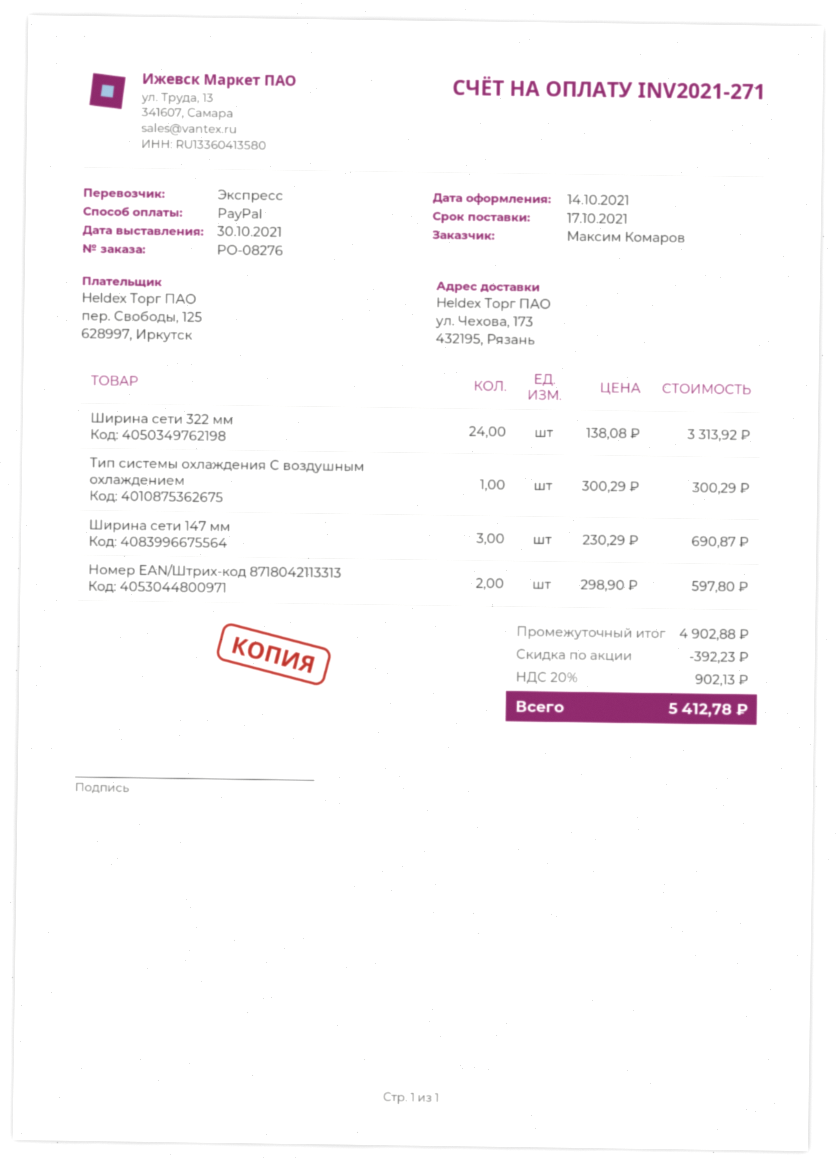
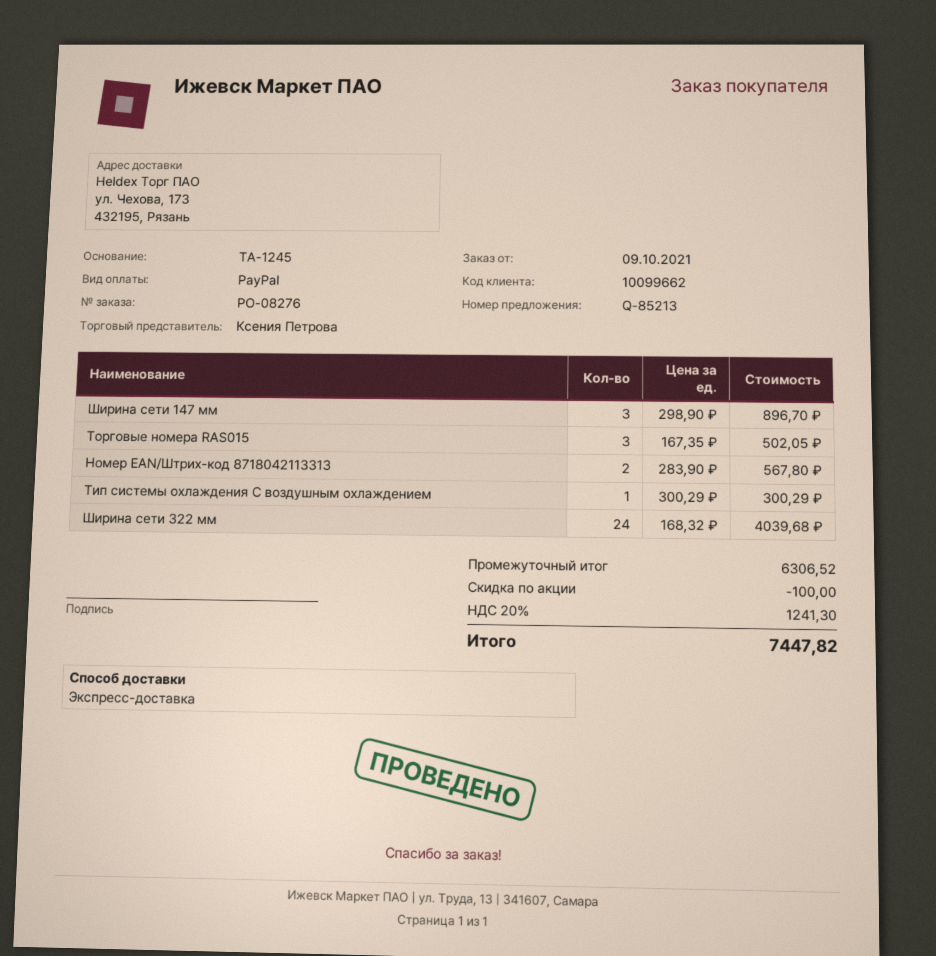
order date: 2021-10-14 -> 2021-10-09
Ширина сети 322 мм: 24 x 138.08 = 3313.92 -> 24 x 168.32 = 4039.68
Ширина сети 147 мм: 3 x 230.29 = 690.87 -> 3 x 298.90 = 896.70
Номер EAN/Штрих-код 8718042113313: 2 x 298.90 = 597.80 -> 2 x 283.90 = 567.80
Торговые номера RAS015: none -> 3 x 167.35 = 502.05
subtotal: 4902.88 -> 6306.52
discount: 392.23 -> 100.00
tax: 20% = 902.13 -> 20% = 1241.30
total: 5412.78 -> 7447.82

